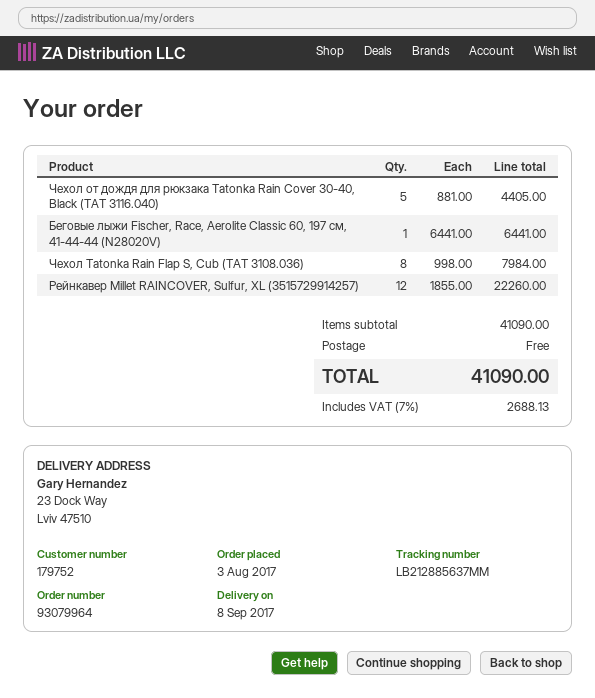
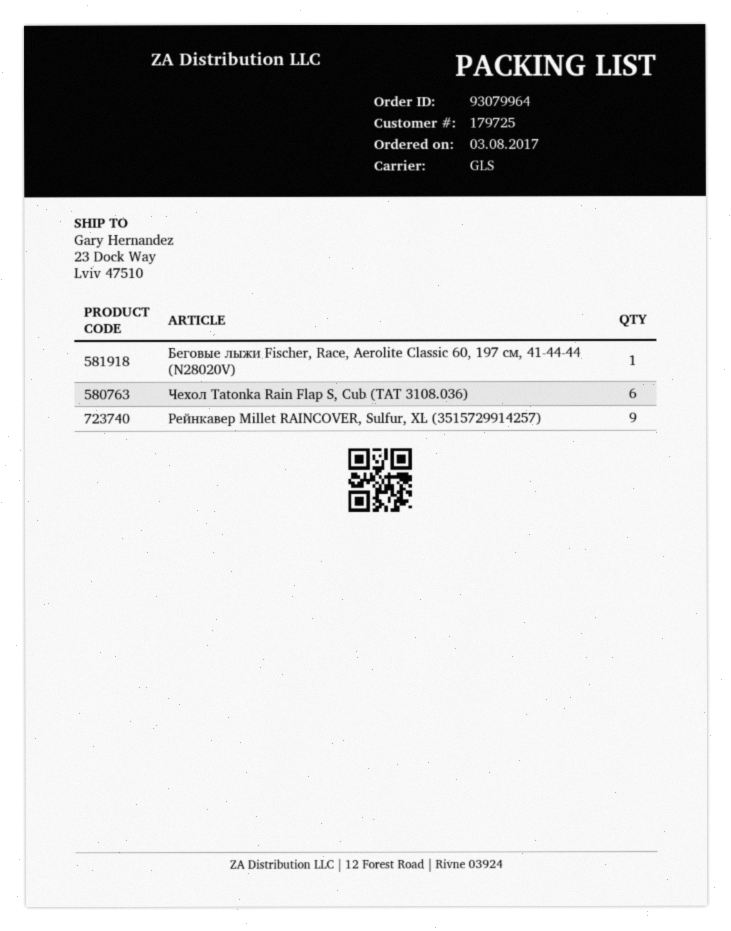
customer number: 179752 -> 179725
Чехол от дождя для рюкзака Tatonka Rain Cover 30-40, Black (TAT 3116.040): 5 -> none
Чехол Tatonka Rain Flap S, Cub (TAT 3108.036): 8 -> 6
Рейнкавер Millet RAINCOVER, Sulfur, XL (3515729914257): 12 -> 9

